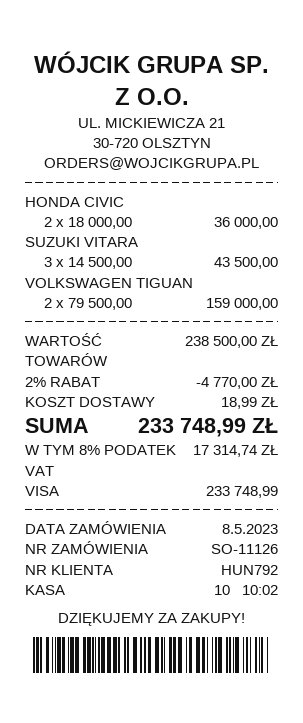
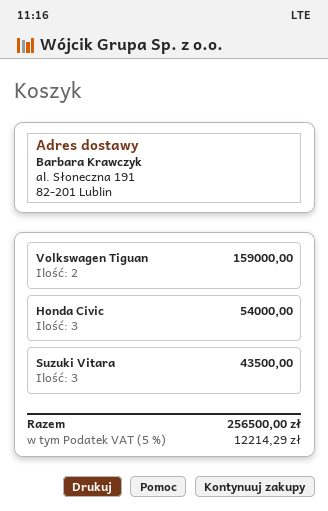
HONDA CIVIC: 2 for 36000.00 -> 3 for 54000.00
discount: 2% = 4770.00 -> none
shipping: 18.99 -> none
tax: 8% = 17314.74 -> 5% = 12214.29
total: 233748.99 -> 256500.00

